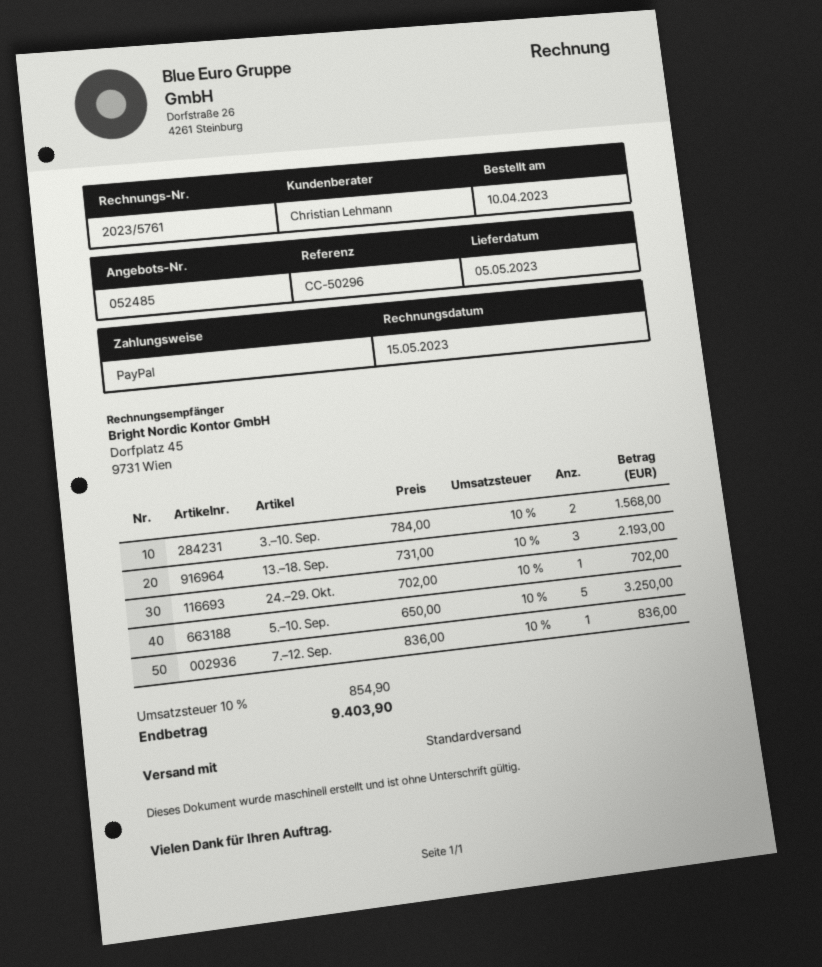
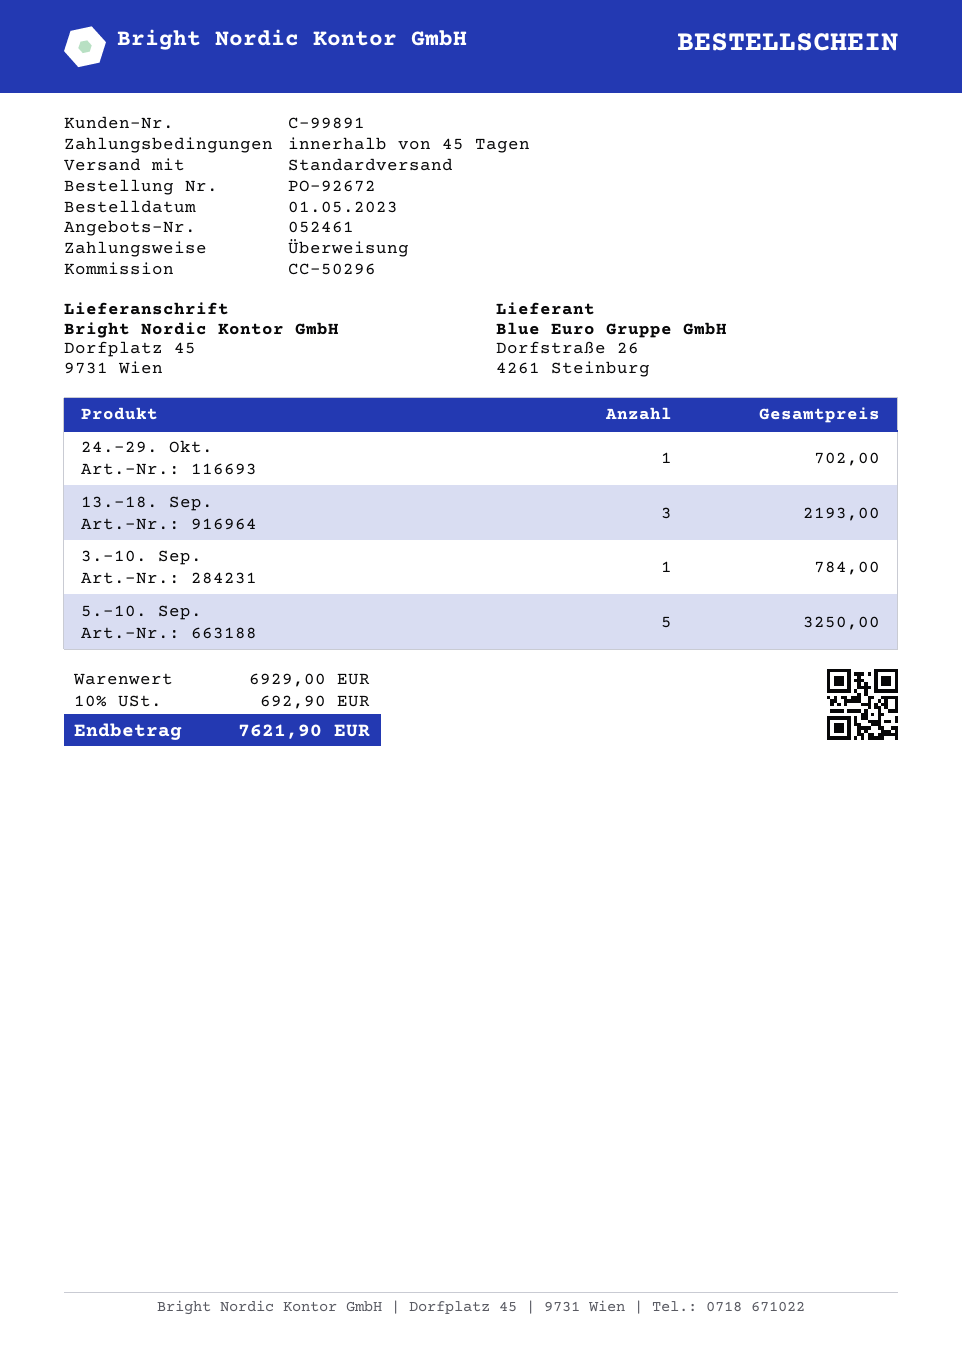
quote number: 052485 -> 052461
order date: 2023-04-10 -> 2023-05-01
payment method: PayPal -> bank transfer
3.–10. Sep.: 2 for 1568.00 -> 1 for 784.00
7.–12. Sep.: 1 for 836.00 -> none
tax: 10% = 854.90 -> 10% = 692.90
total: 9403.90 -> 7621.90

